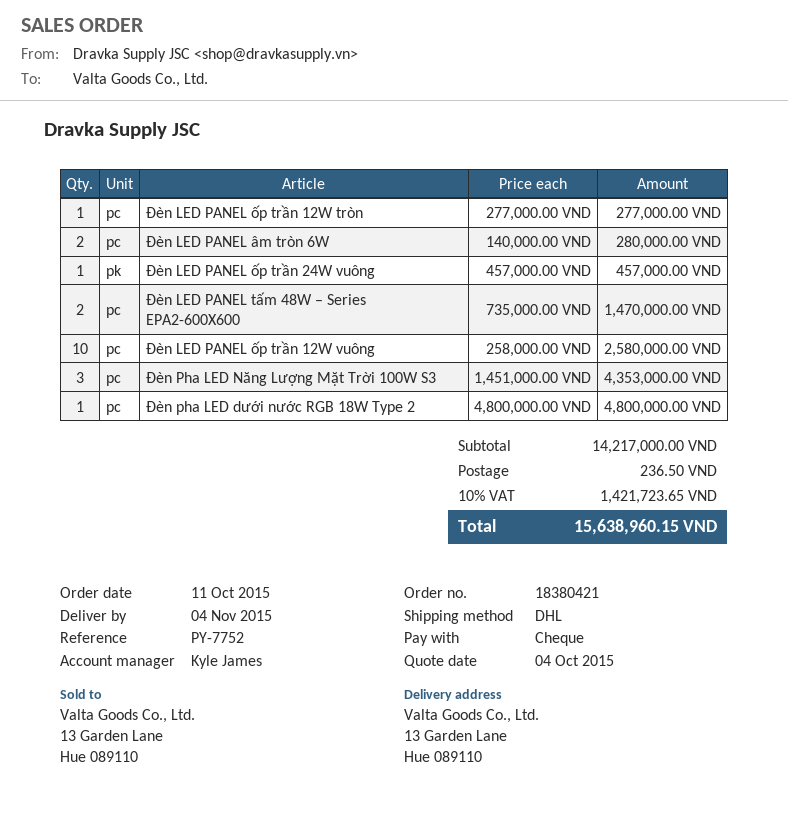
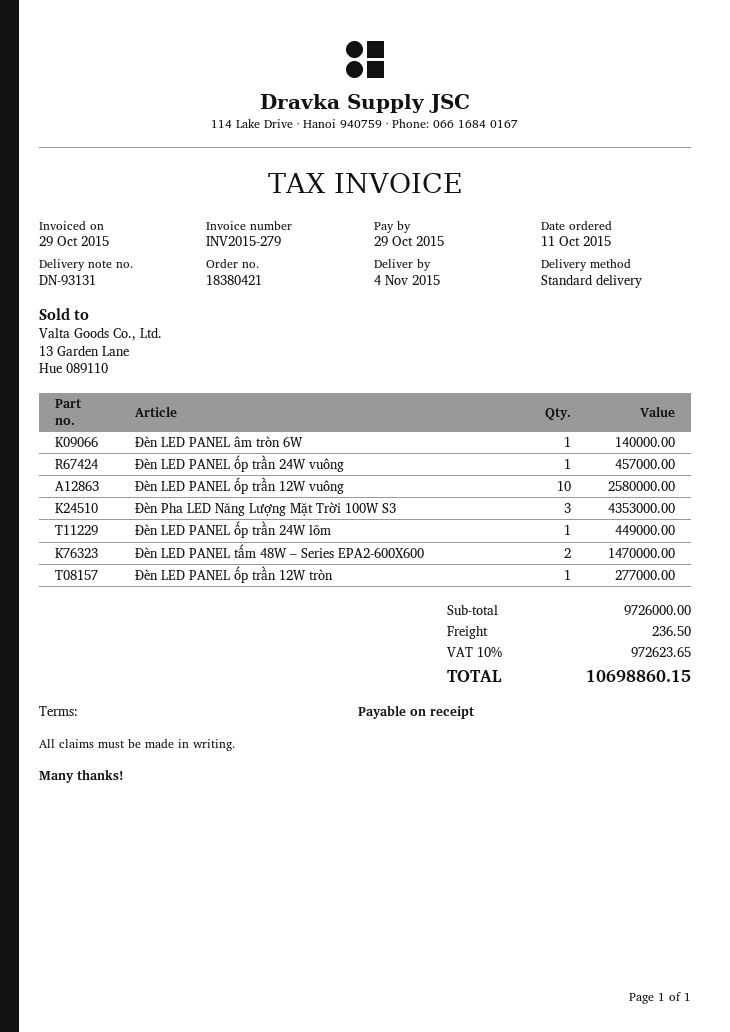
shipping method: DHL -> standard
Đèn LED PANEL âm tròn 6W: 2 for 280000.00 -> 1 for 140000.00
Đèn pha LED dưới nước RGB 18W Type 2: 1 for 4800000.00 -> none
Đèn LED PANEL ốp trần 24W lõm: none -> 1 for 449000.00
subtotal: 14217000.00 -> 9726000.00
tax: 10% = 1421723.65 -> 10% = 972623.65
total: 15638960.15 -> 10698860.15

